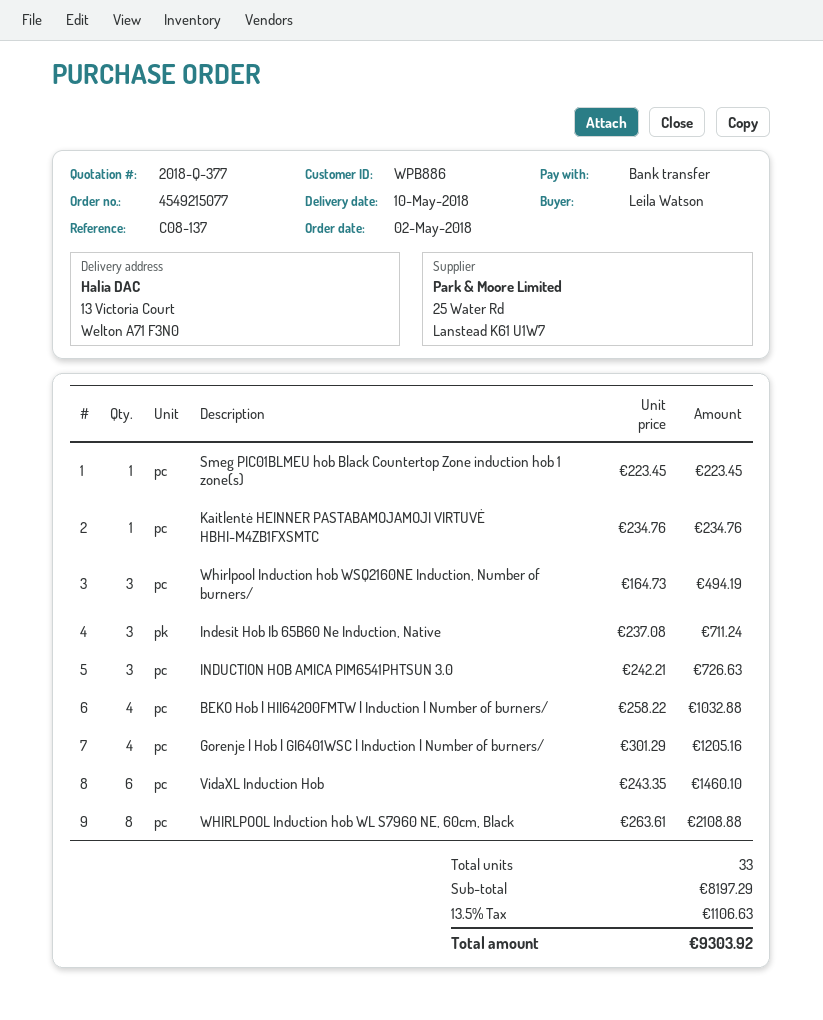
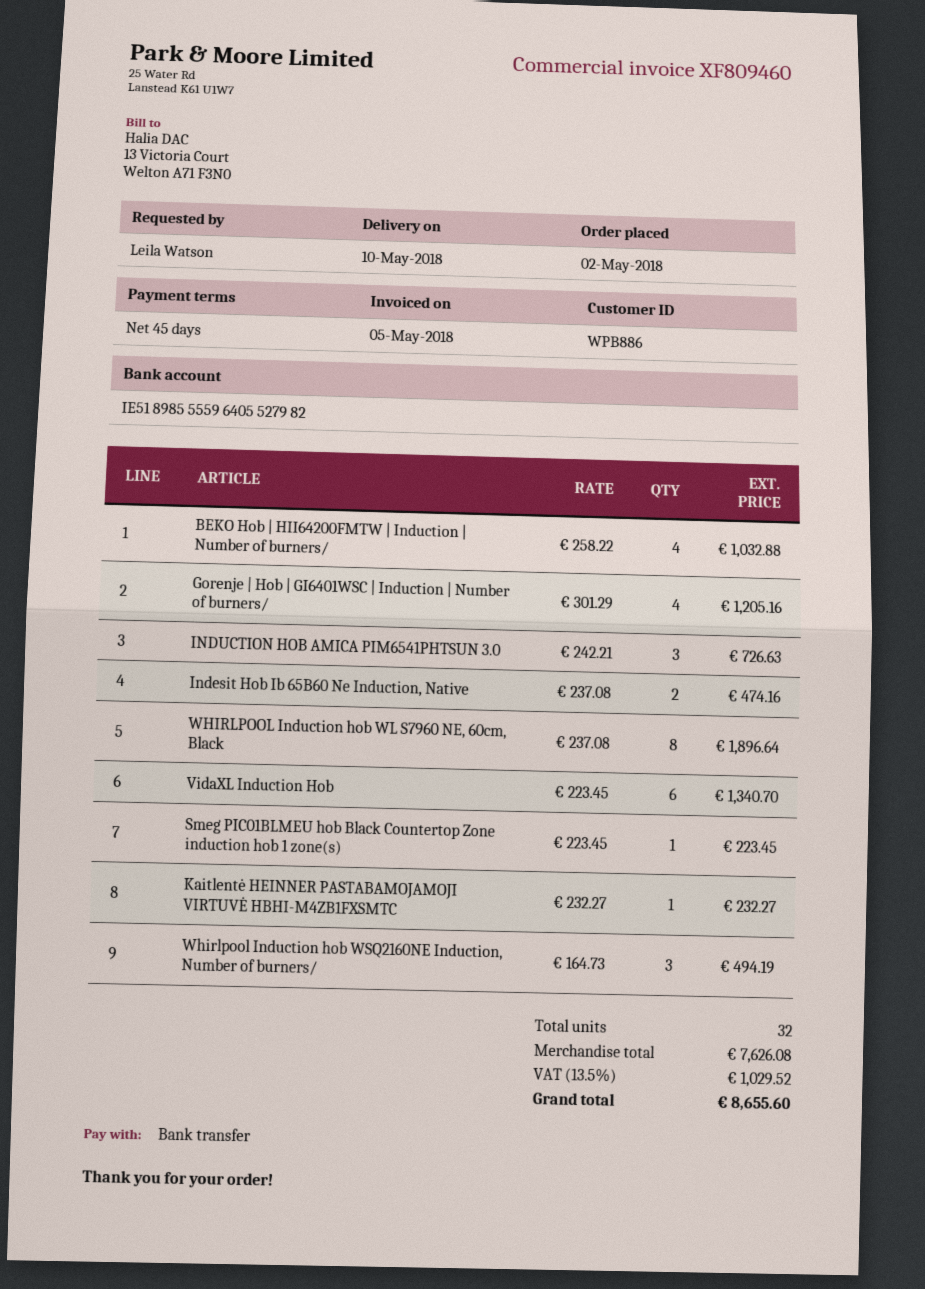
Kaitlentė HEINNER PASTABAMOJAMOJI VIRTUVĖ HBHI-M4ZB1FXSMTC: 1 x 234.76 = 234.76 -> 1 x 232.27 = 232.27
Indesit Hob Ib 65B60 Ne Induction, Native: 3 x 237.08 = 711.24 -> 2 x 237.08 = 474.16
VidaXL Induction Hob: 6 x 243.35 = 1460.10 -> 6 x 223.45 = 1340.70
WHIRLPOOL Induction hob WL S7960 NE, 60cm, Black: 8 x 263.61 = 2108.88 -> 8 x 237.08 = 1896.64
total quantity: 33 -> 32
subtotal: 8197.29 -> 7626.08
tax: 13.5% = 1106.63 -> 13.5% = 1029.52
total: 9303.92 -> 8655.60

